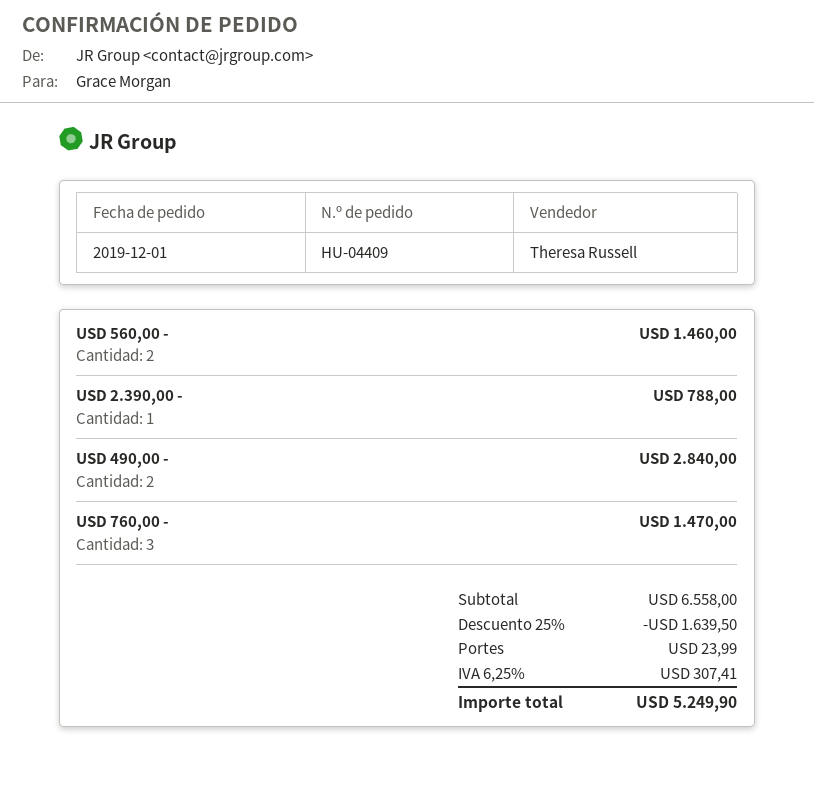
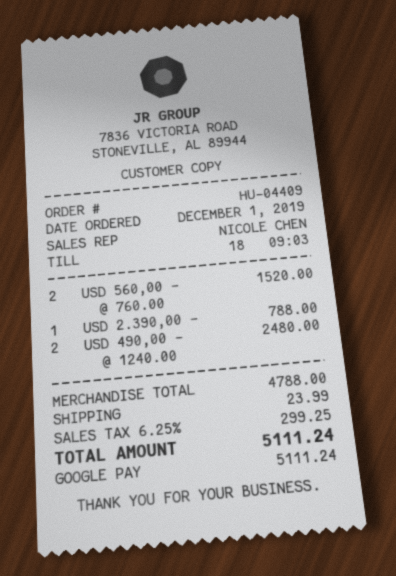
sales rep: Theresa Russell -> NICOLE CHEN
USD 560,00 -: 2 for 1460.00 -> 2 for 1520.00
USD 490,00 -: 2 for 2840.00 -> 2 for 2480.00
USD 760,00 -: 3 for 1470.00 -> none
subtotal: 6558.00 -> 4788.00
discount: 25% = 1639.50 -> none
tax: 6.25% = 307.41 -> 6.25% = 299.25
total: 5249.90 -> 5111.24

